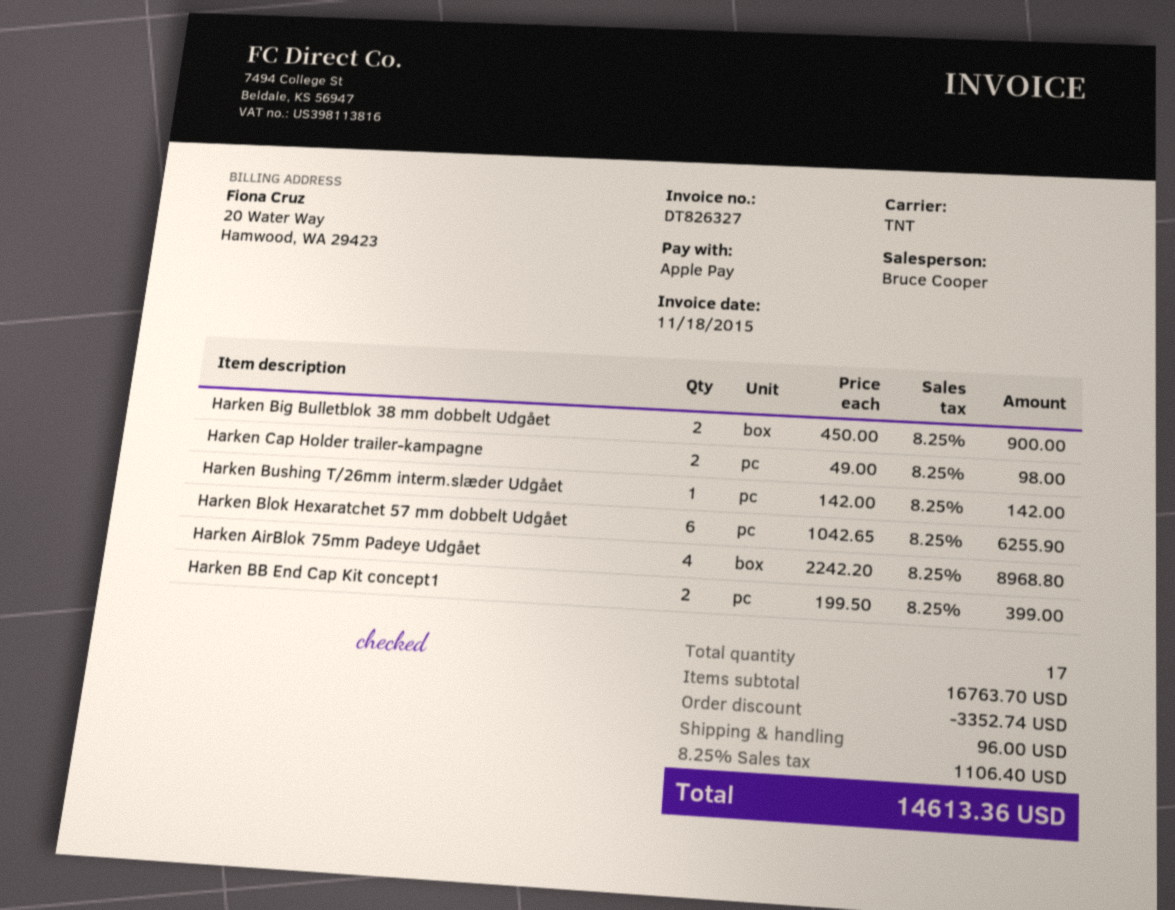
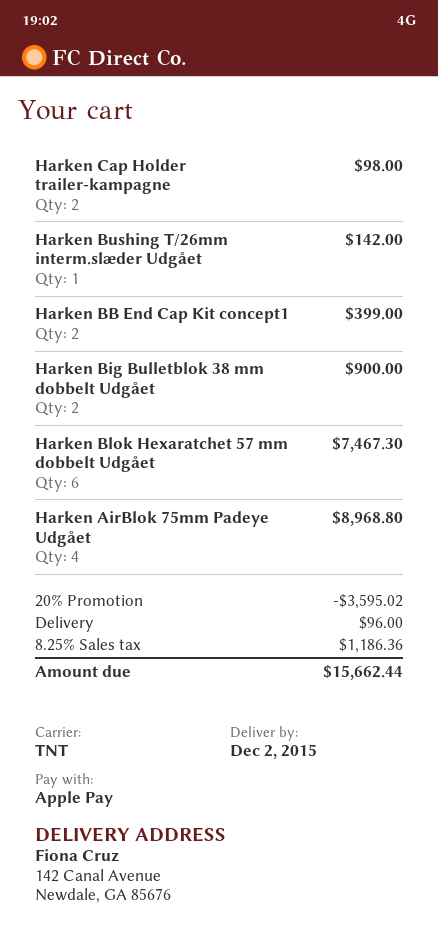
Harken Blok Hexaratchet 57 mm dobbelt Udgået: 6 for 6255.90 -> 6 for 7467.30
discount: 3352.74 -> 3595.02
tax: 8.25% = 1106.40 -> 8.25% = 1186.36
total: 14613.36 -> 15662.44

